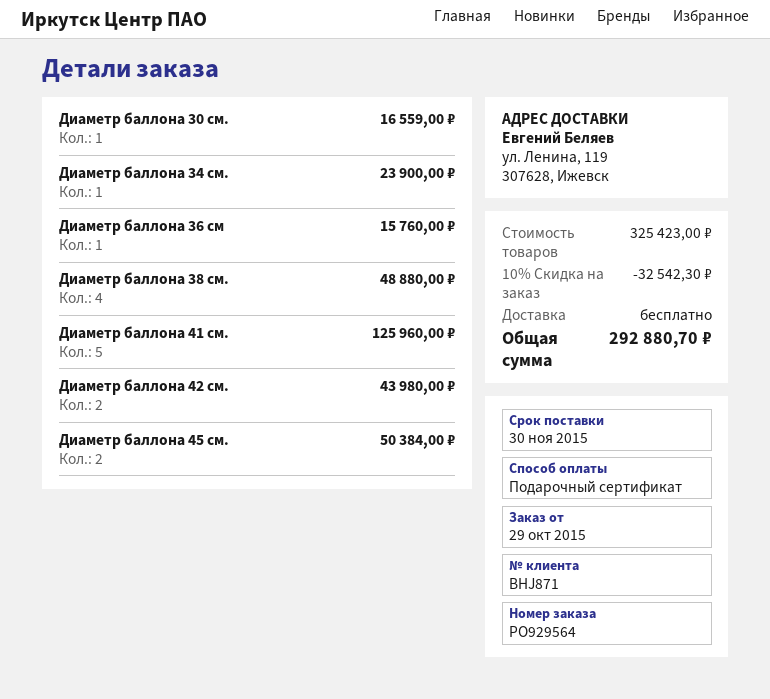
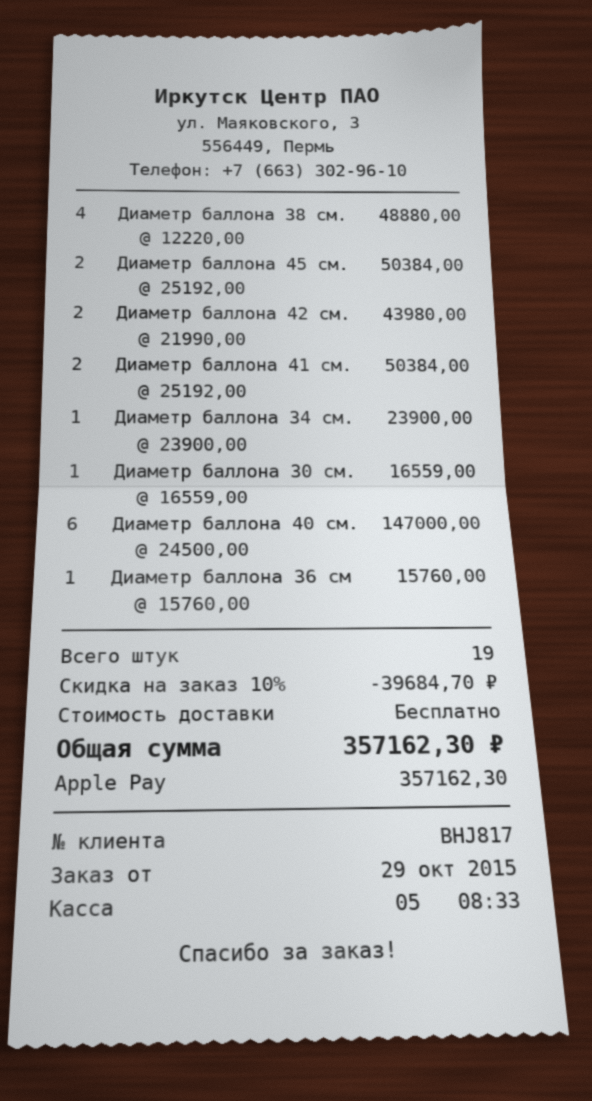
customer number: BHJ871 -> BHJ817
payment method: gift card -> Apple Pay
Диаметр баллона 41 см.: 5 for 125960.00 -> 2 for 50384.00
Диаметр баллона 40 см.: none -> 6 for 147000.00
discount: 10% = 32542.30 -> 10% = 39684.70
total: 292880.70 -> 357162.30

